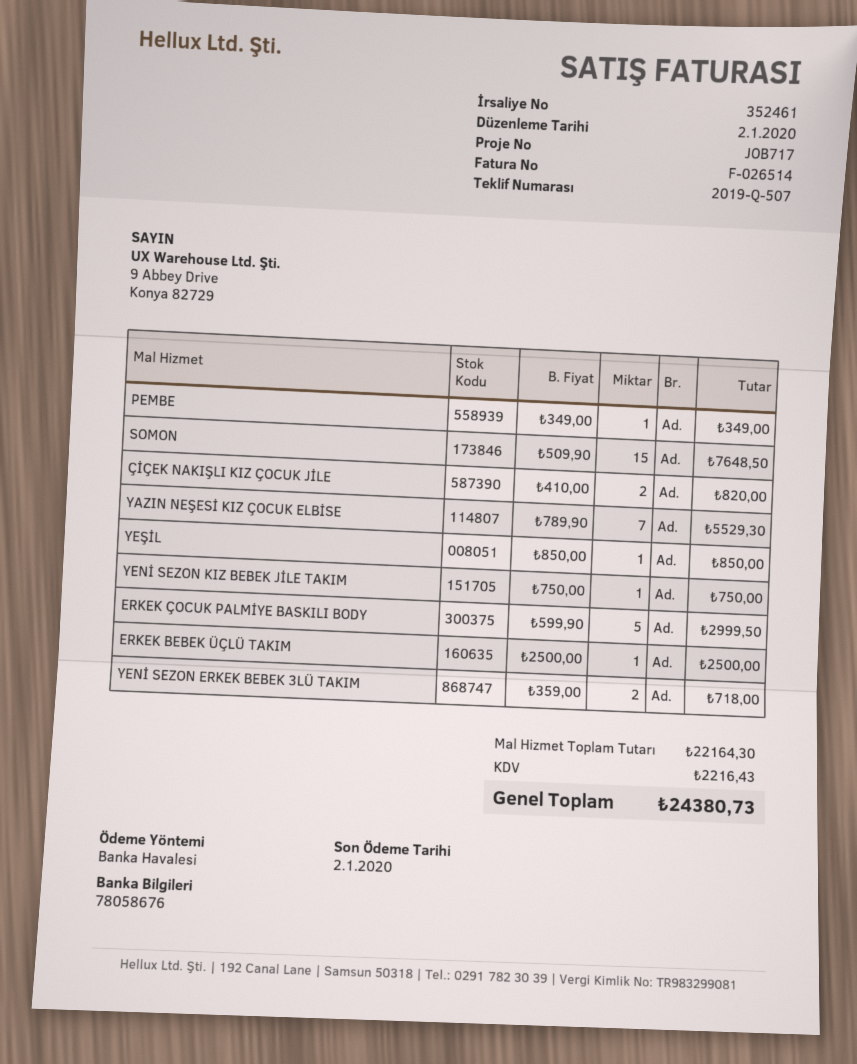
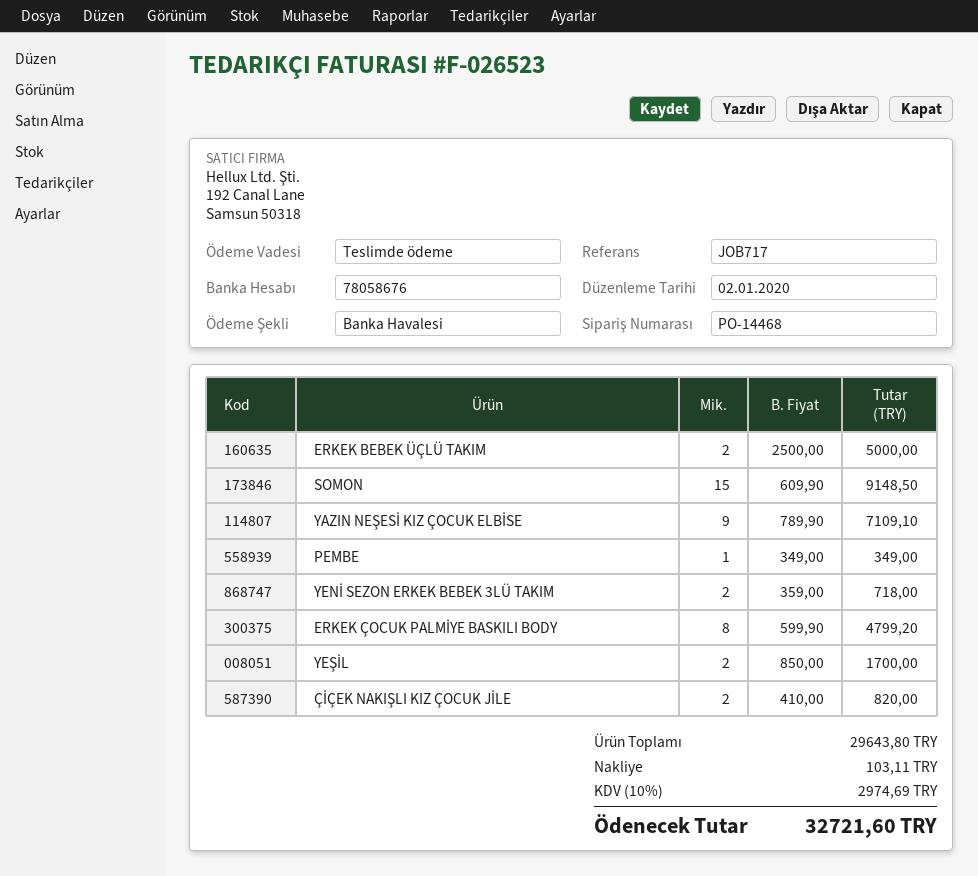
invoice number: F-026514 -> F-026523
SOMON: 15 x 509.90 = 7648.50 -> 15 x 609.90 = 9148.50
YAZIN NEŞESİ KIZ ÇOCUK ELBİSE: 7 x 789.90 = 5529.30 -> 9 x 789.90 = 7109.10
YEŞİL: 1 x 850.00 = 850.00 -> 2 x 850.00 = 1700.00
YENİ SEZON KIZ BEBEK JİLE TAKIM: 1 x 750.00 = 750.00 -> none
ERKEK ÇOCUK PALMİYE BASKILI BODY: 5 x 599.90 = 2999.50 -> 8 x 599.90 = 4799.20
ERKEK BEBEK ÜÇLÜ TAKIM: 1 x 2500.00 = 2500.00 -> 2 x 2500.00 = 5000.00
subtotal: 22164.30 -> 29643.80
shipping: none -> 103.11
tax: 2216.43 -> 2974.69
total: 24380.73 -> 32721.60

